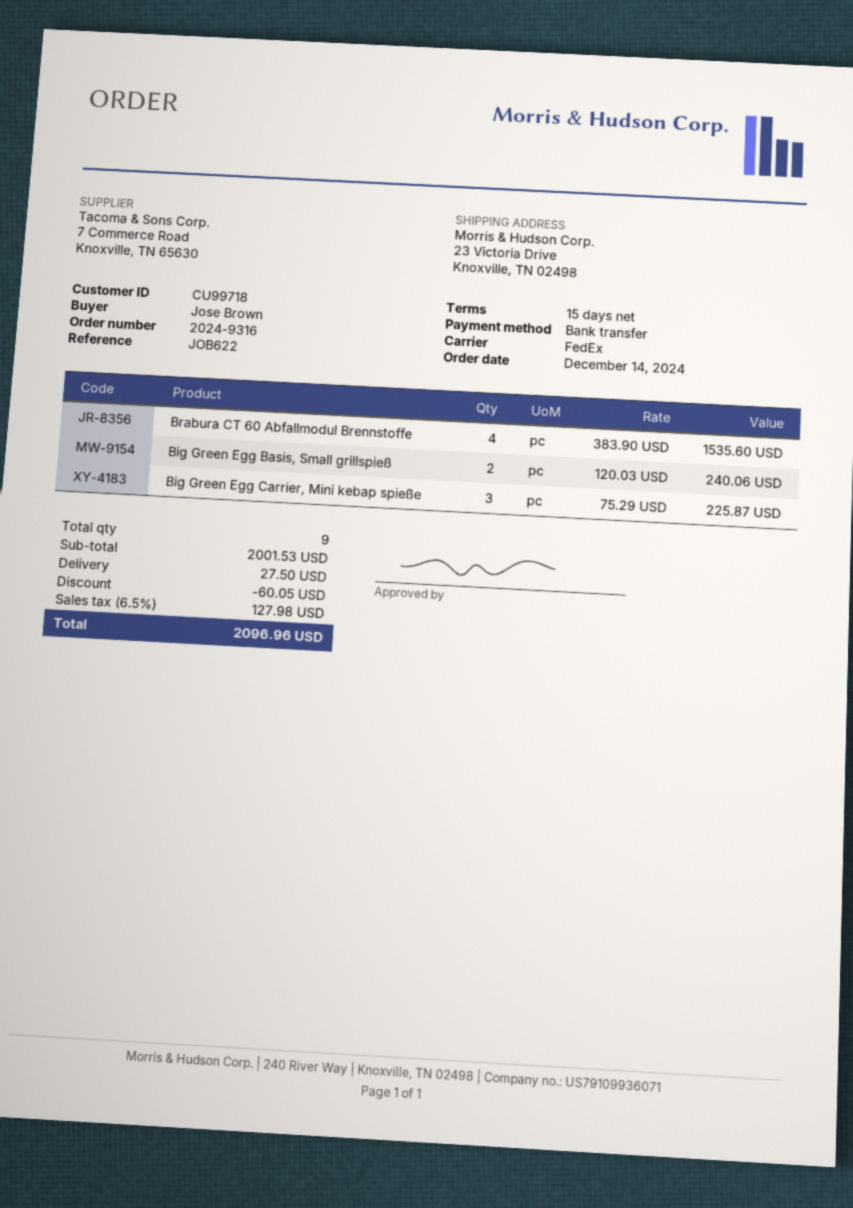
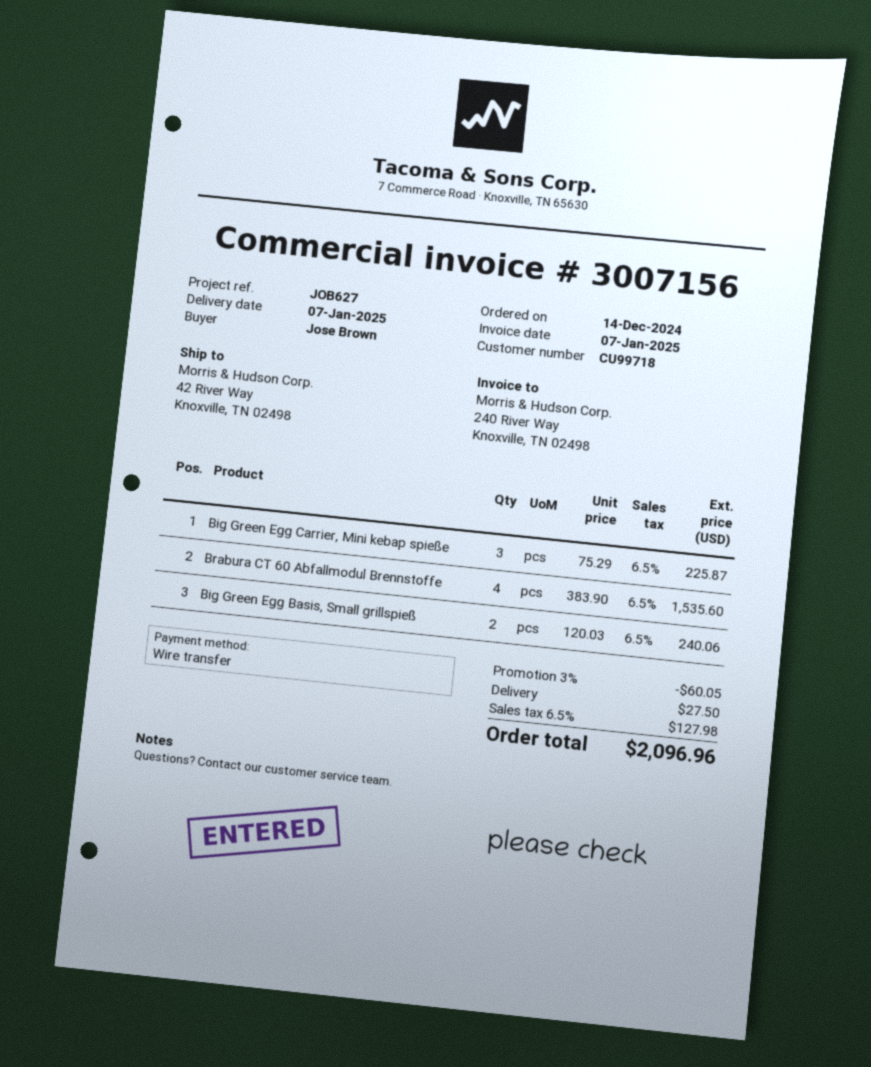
reference: JOB622 -> JOB627
ship to: 23 Victoria Drive, Knoxville, TN 02498 -> 42 River Way, Knoxville, TN 02498

